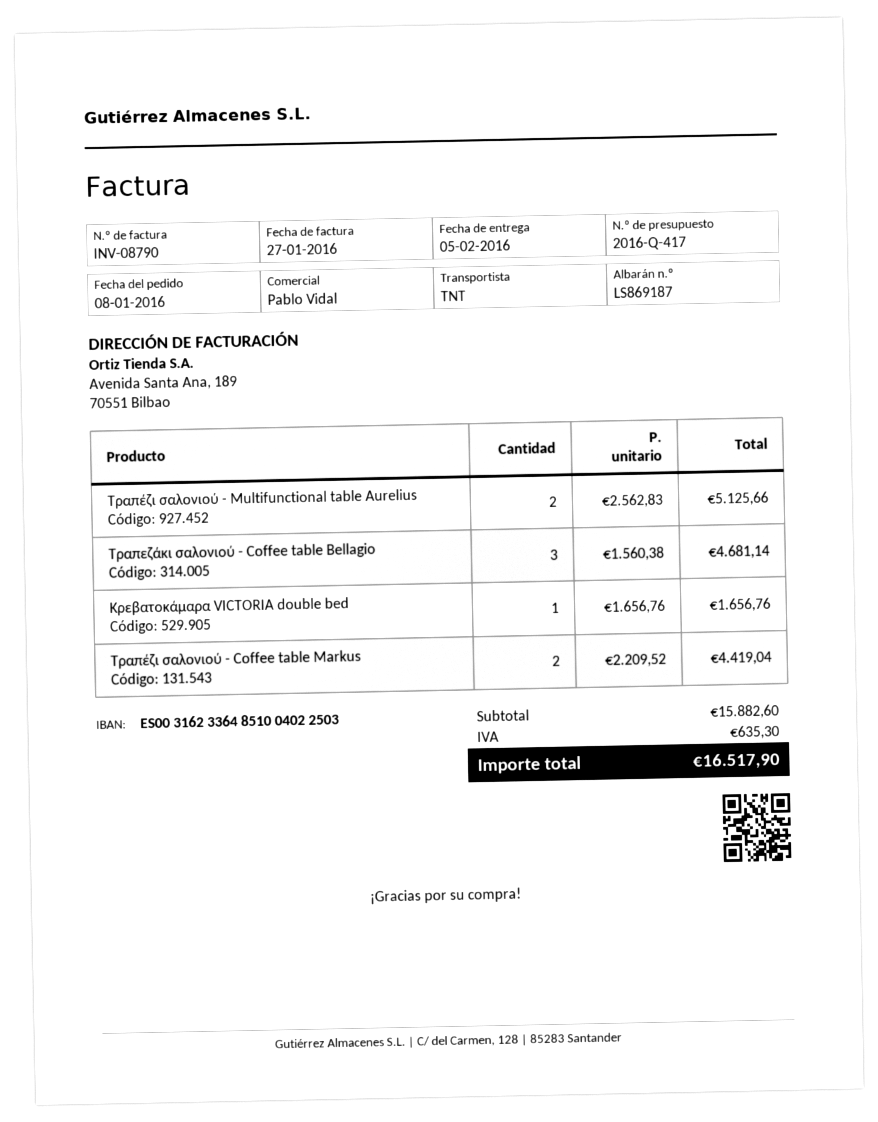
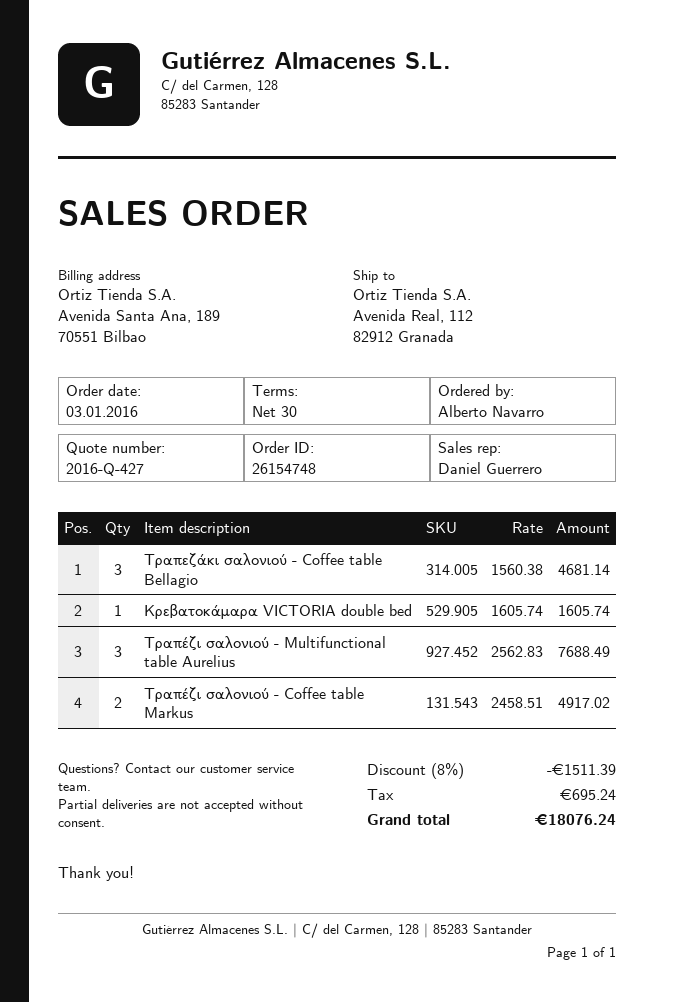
quote number: 2016-Q-417 -> 2016-Q-427
order date: 2016-01-08 -> 2016-01-03
sales rep: Pablo Vidal -> Daniel Guerrero
Τραπέζι σαλονιού - Μultifunctional table Aurelius: 2 x 2562.83 = 5125.66 -> 3 x 2562.83 = 7688.49
Κρεβατοκάμαρα VICTORIA double bed: 1 x 1656.76 = 1656.76 -> 1 x 1605.74 = 1605.74
Τραπέζι σαλονιού - Coffee table Markus: 2 x 2209.52 = 4419.04 -> 2 x 2458.51 = 4917.02
discount: none -> 8% = 1511.39
tax: 635.30 -> 695.24
total: 16517.90 -> 18076.24

